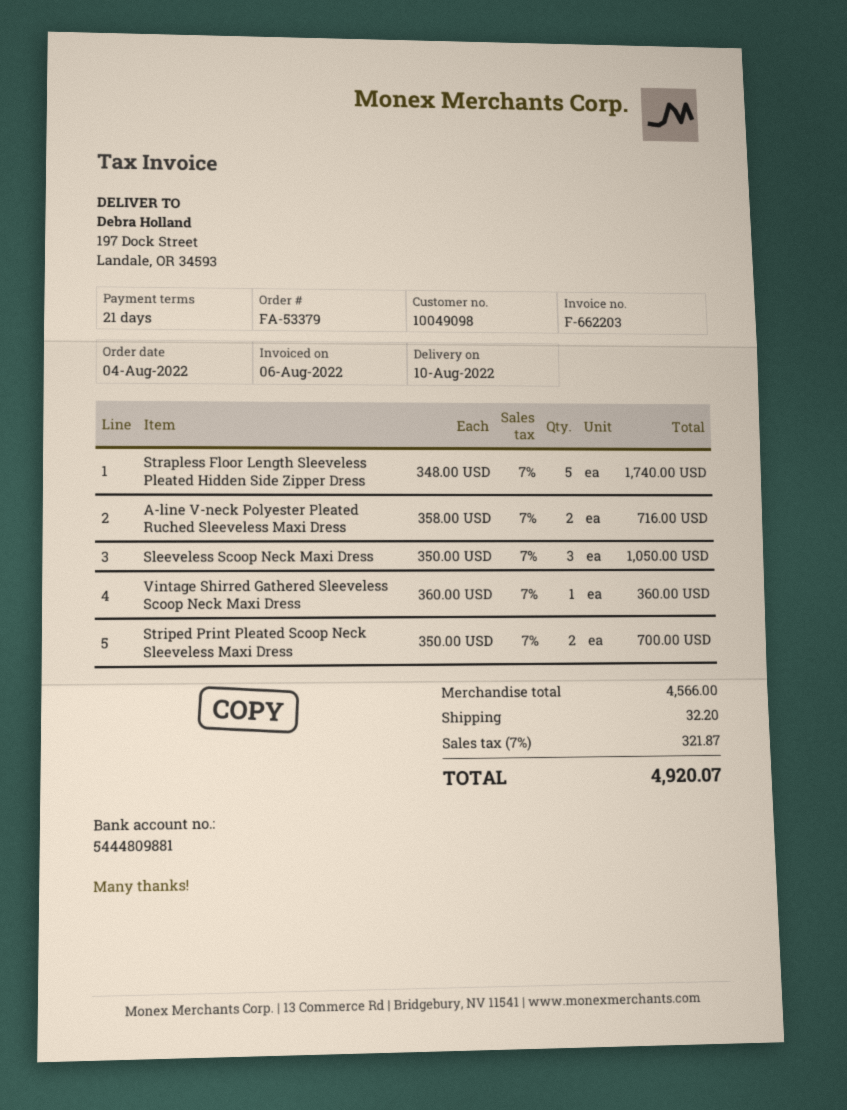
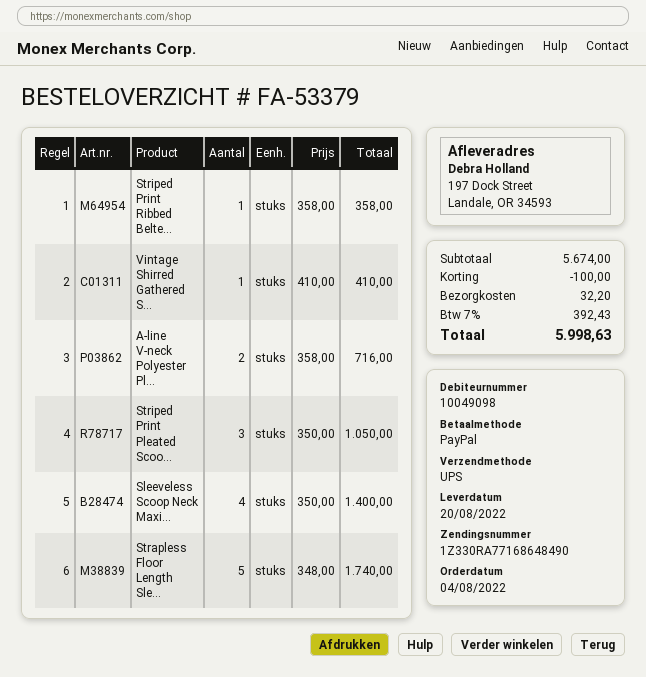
delivery date: 2022-08-10 -> 2022-08-20
Sleeveless Scoop Neck Maxi Dress: 3 x 350.00 = 1050.00 -> 4 x 350.00 = 1400.00
Vintage Shirred Gathered Sleeveless Scoop Neck Maxi Dress: 1 x 360.00 = 360.00 -> 1 x 410.00 = 410.00
Striped Print Pleated Scoop Neck Sleeveless Maxi Dress: 2 x 350.00 = 700.00 -> 3 x 350.00 = 1050.00
Striped Print Ribbed Belte...: none -> 1 x 358.00 = 358.00
subtotal: 4566.00 -> 5674.00
discount: none -> 100.00
tax: 7% = 321.87 -> 7% = 392.43
total: 4920.07 -> 5998.63

